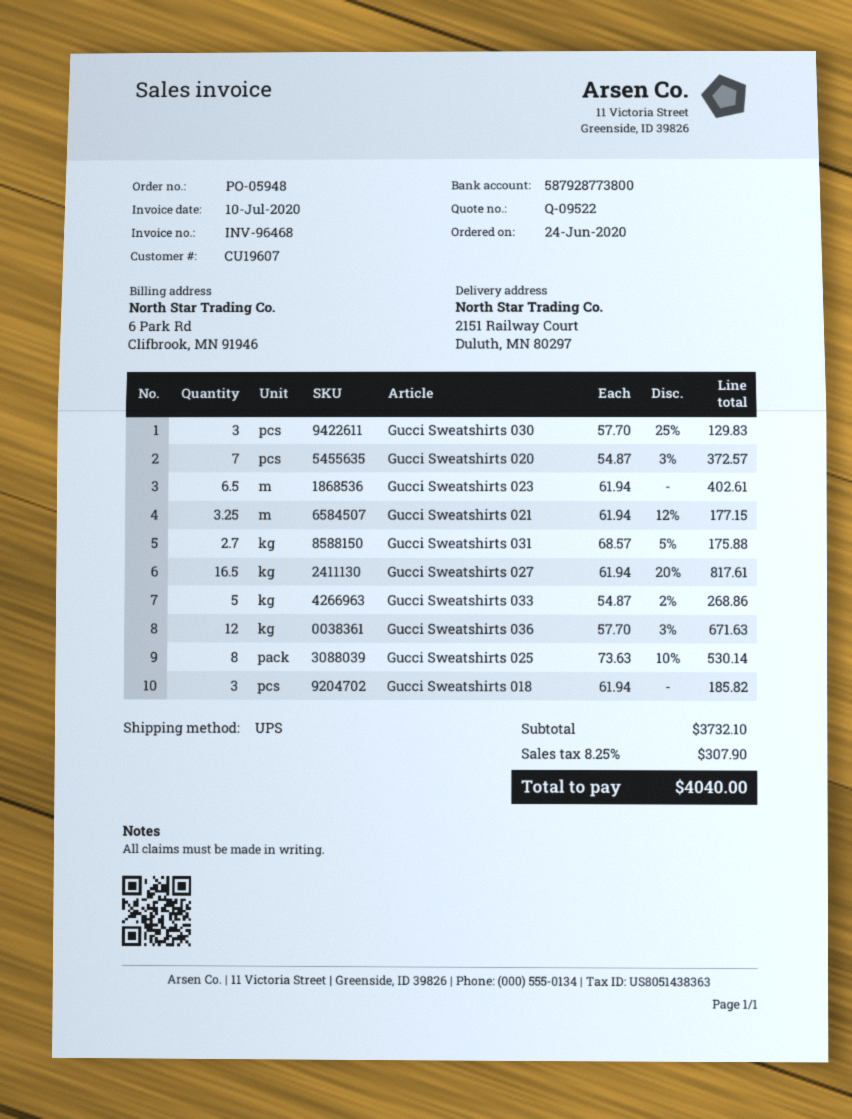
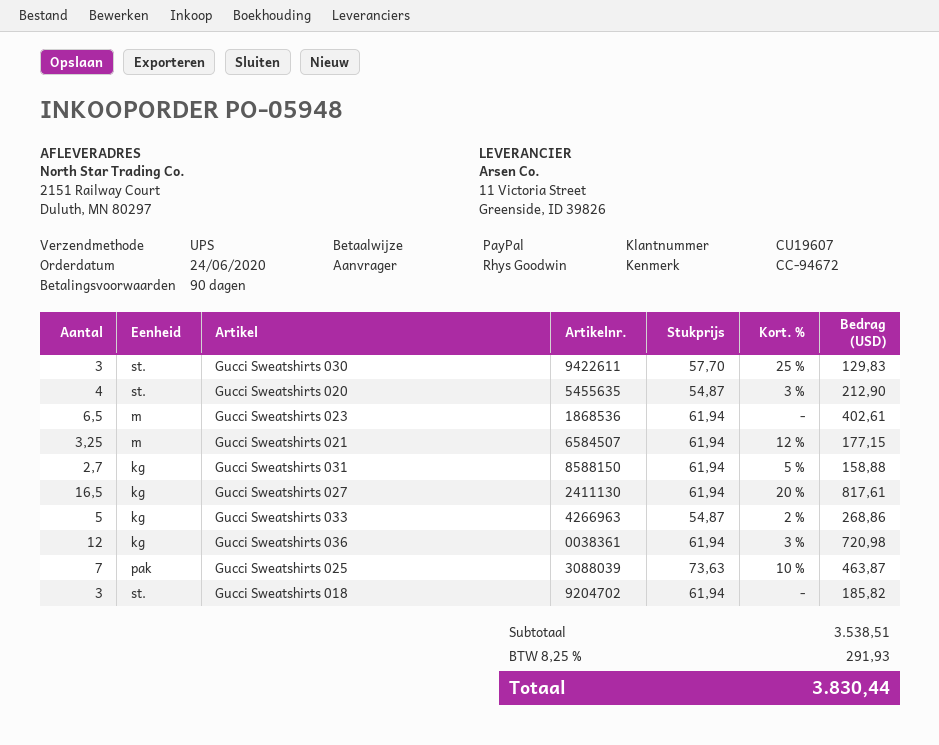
Gucci Sweatshirts 020: 7 x 54.87 - 3% = 372.57 -> 4 x 54.87 - 3% = 212.90
Gucci Sweatshirts 031: 2.7 x 68.57 - 5% = 175.88 -> 2.7 x 61.94 - 5% = 158.88
Gucci Sweatshirts 036: 12 x 57.70 - 3% = 671.63 -> 12 x 61.94 - 3% = 720.98
Gucci Sweatshirts 025: 8 x 73.63 - 10% = 530.14 -> 7 x 73.63 - 10% = 463.87
subtotal: 3732.10 -> 3538.51
tax: 8.25% = 307.90 -> 8.25% = 291.93
total: 4040.00 -> 3830.44

